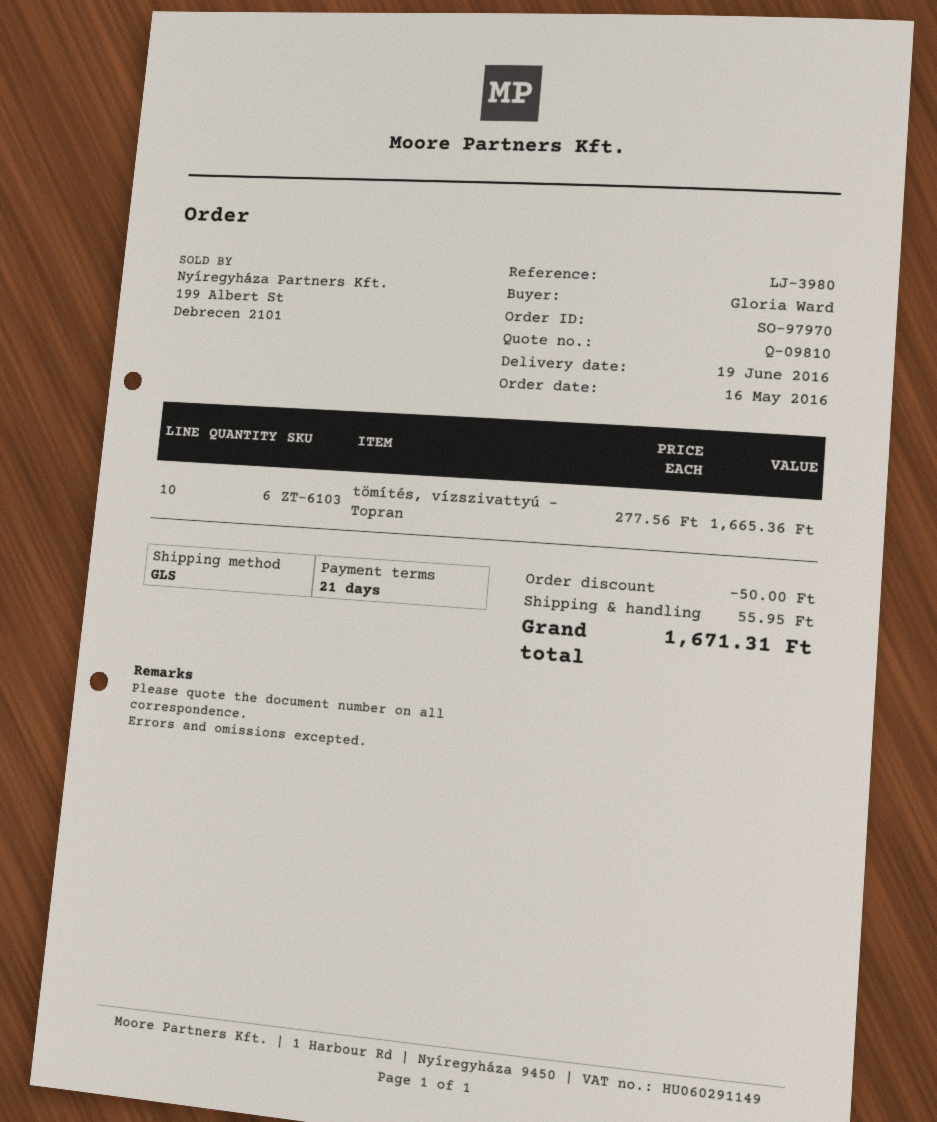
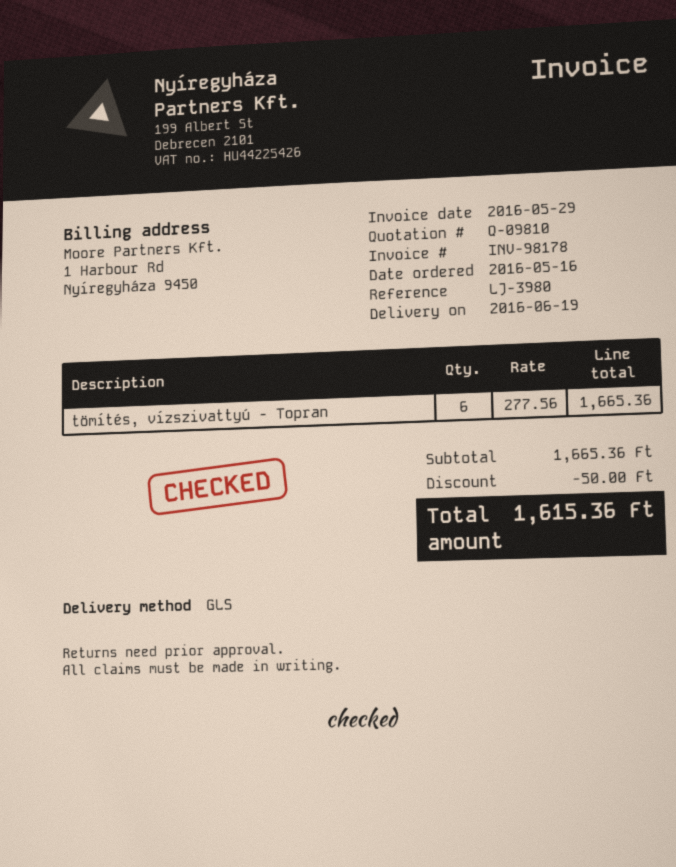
shipping: 55.95 -> none
total: 1671.31 -> 1615.36

